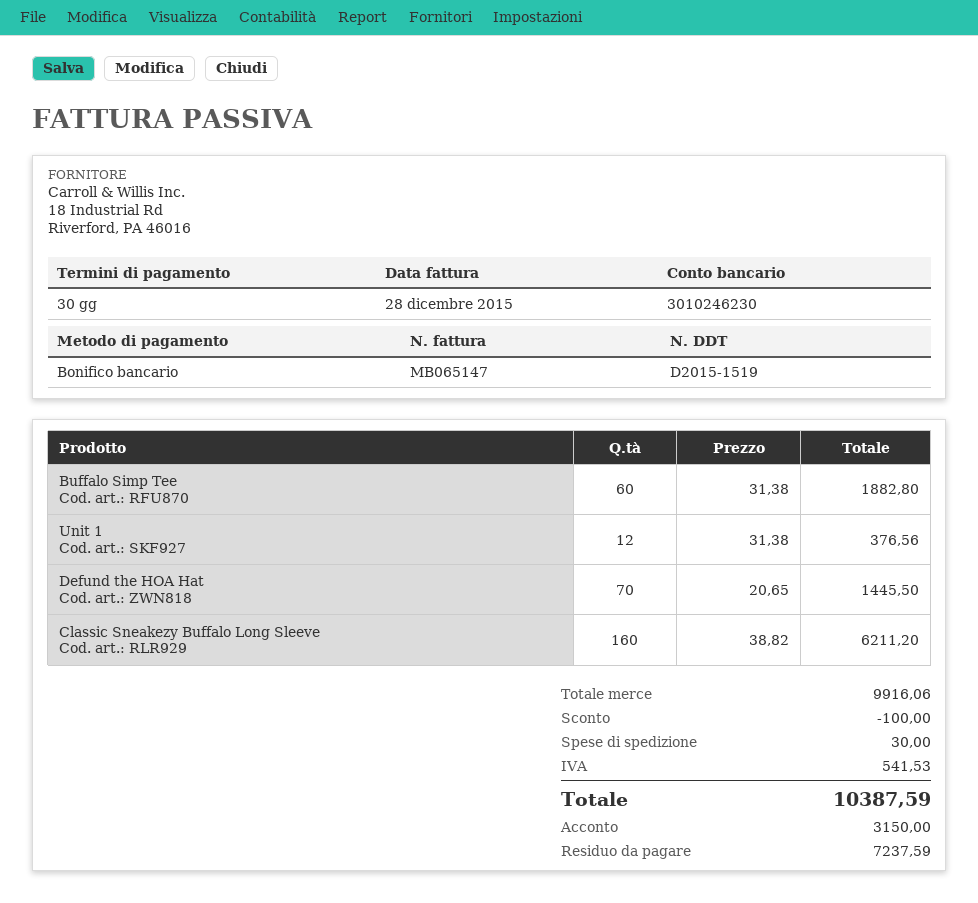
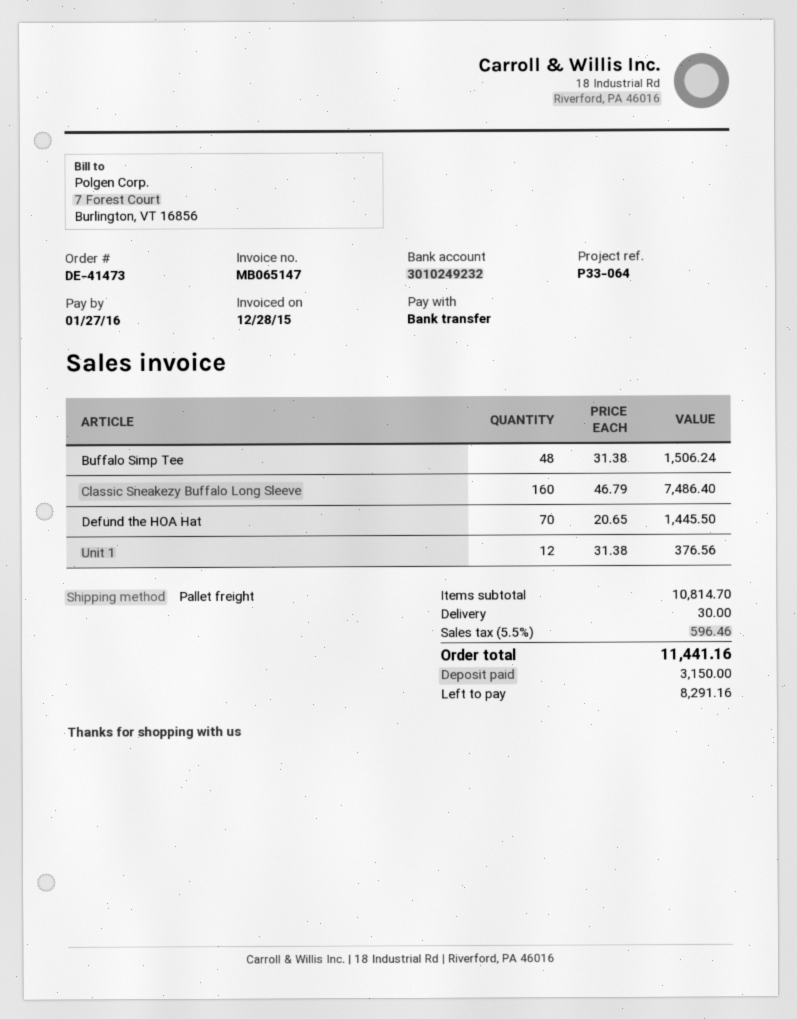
bank account: 3010246230 -> 3010249232
Buffalo Simp Tee: 60 x 31.38 = 1882.80 -> 48 x 31.38 = 1506.24
Classic Sneakezy Buffalo Long Sleeve: 160 x 38.82 = 6211.20 -> 160 x 46.79 = 7486.40
subtotal: 9916.06 -> 10814.70
discount: 100.00 -> none
tax: 541.53 -> 596.46
total: 10387.59 -> 11441.16
balance: 7237.59 -> 8291.16

